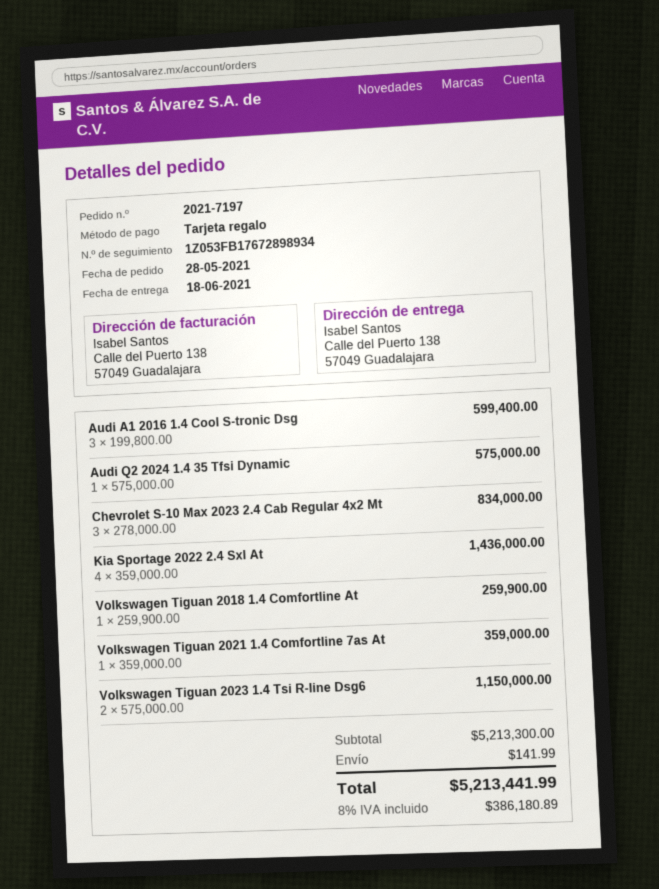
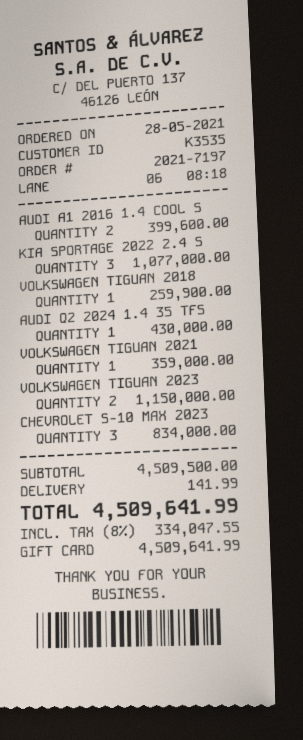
Audi A1 2016 1.4 Cool S-tronic Dsg: 3 for 599400.00 -> 2 for 399600.00
Audi Q2 2024 1.4 35 Tfsi Dynamic: 1 for 575000.00 -> 1 for 430000.00
Kia Sportage 2022 2.4 Sxl At: 4 for 1436000.00 -> 3 for 1077000.00
subtotal: 5213300.00 -> 4509500.00
tax: 8% = 386180.89 -> 8% = 334047.55
total: 5213441.99 -> 4509641.99

